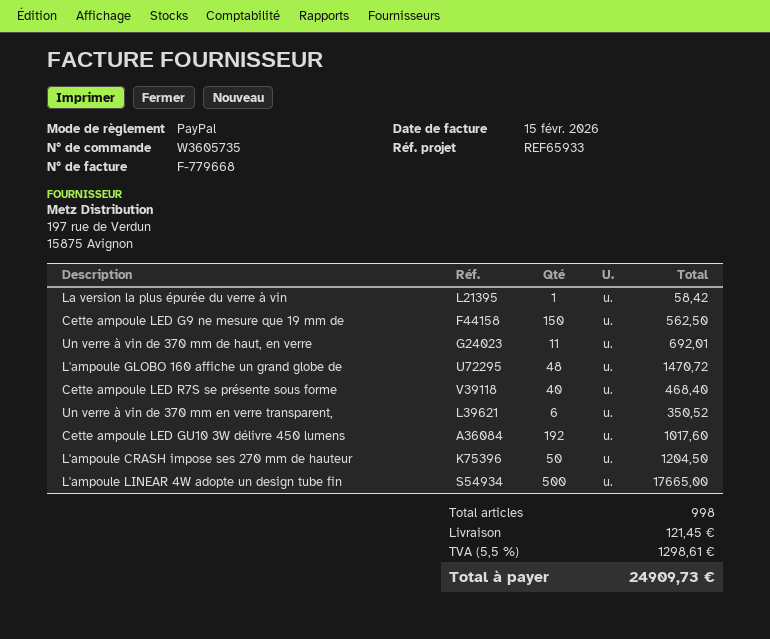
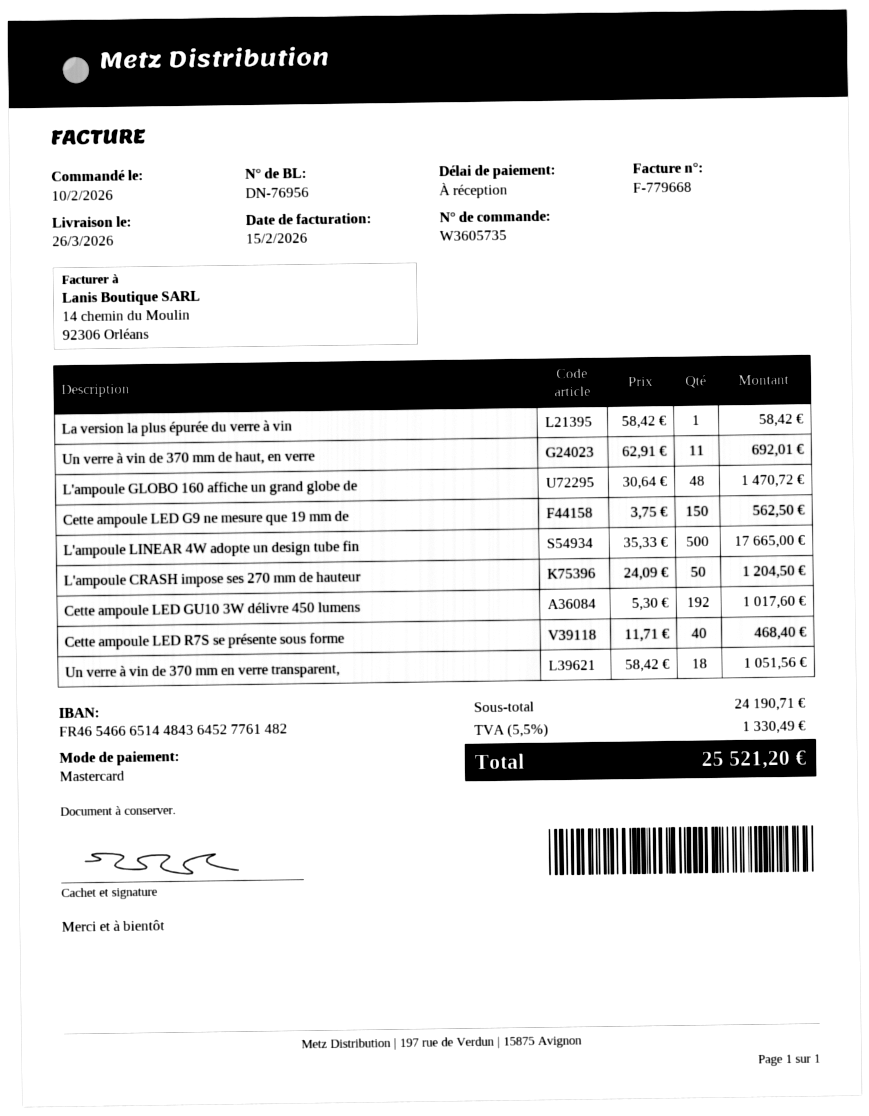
payment method: PayPal -> Mastercard
Un verre à vin de 370 mm en verre transparent,: 6 for 350.52 -> 18 for 1051.56
shipping: 121.45 -> none
tax: 5.5% = 1298.61 -> 5.5% = 1330.49
total: 24909.73 -> 25521.20

